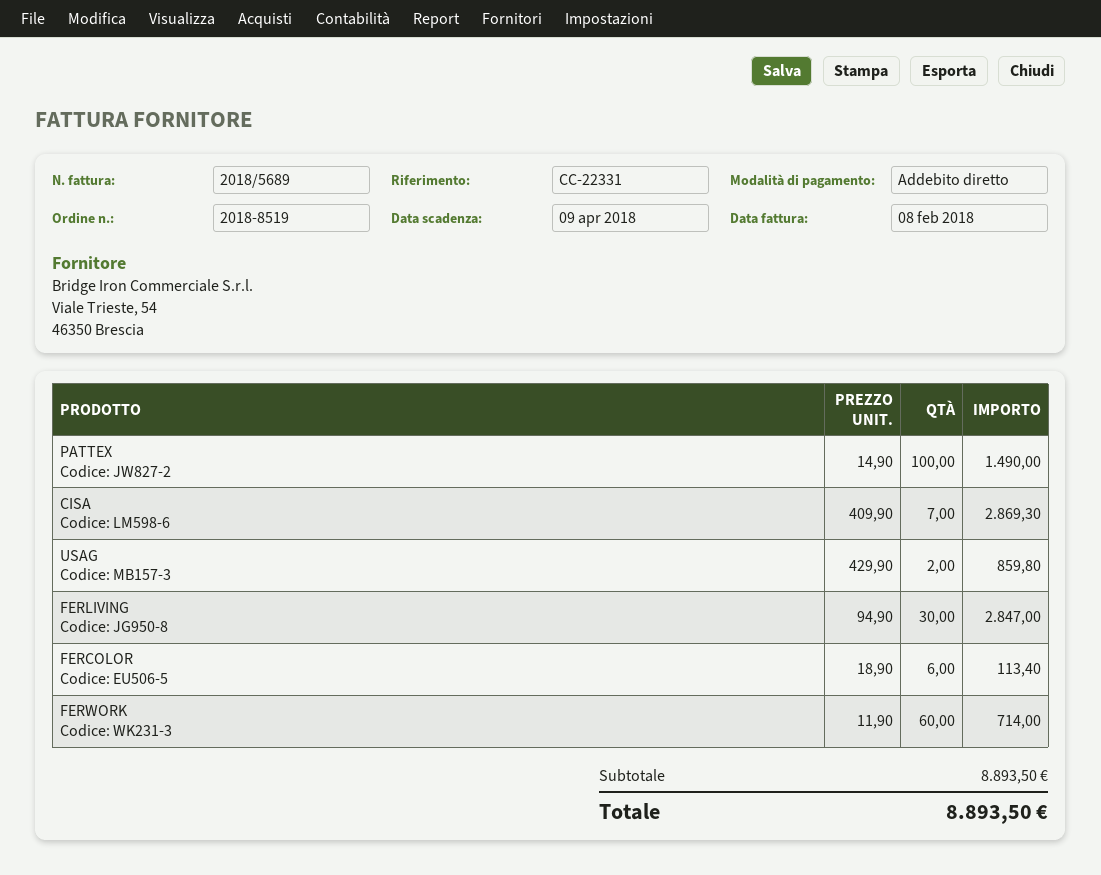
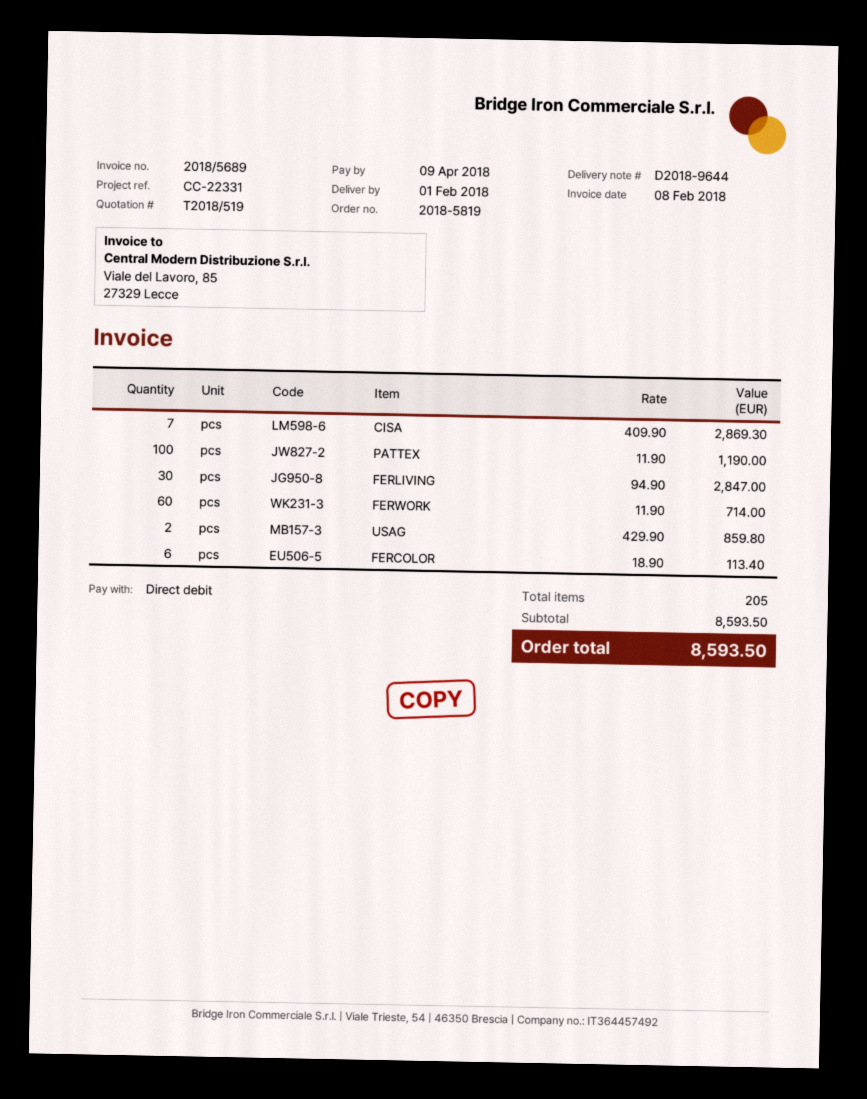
order number: 2018-8519 -> 2018-5819
PATTEX: 100 x 14.90 = 1490.00 -> 100 x 11.90 = 1190.00
subtotal: 8893.50 -> 8593.50
total: 8893.50 -> 8593.50

